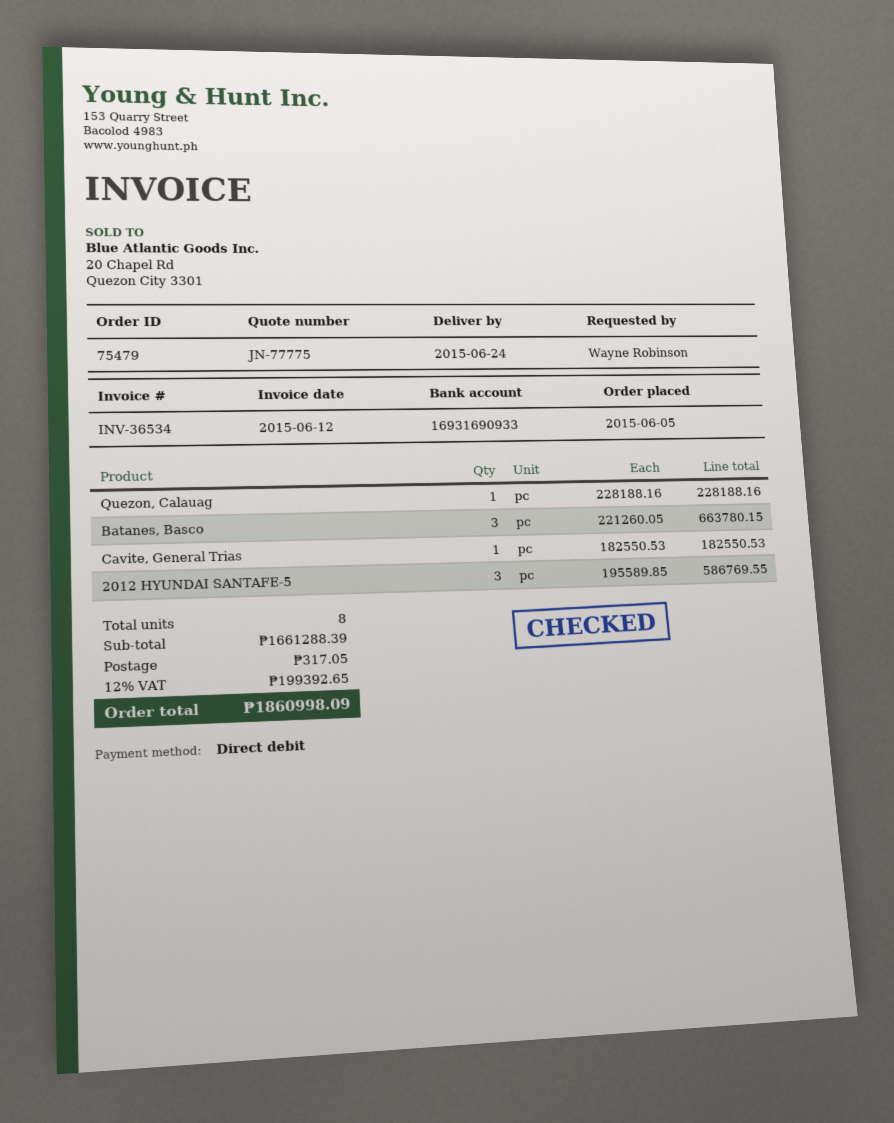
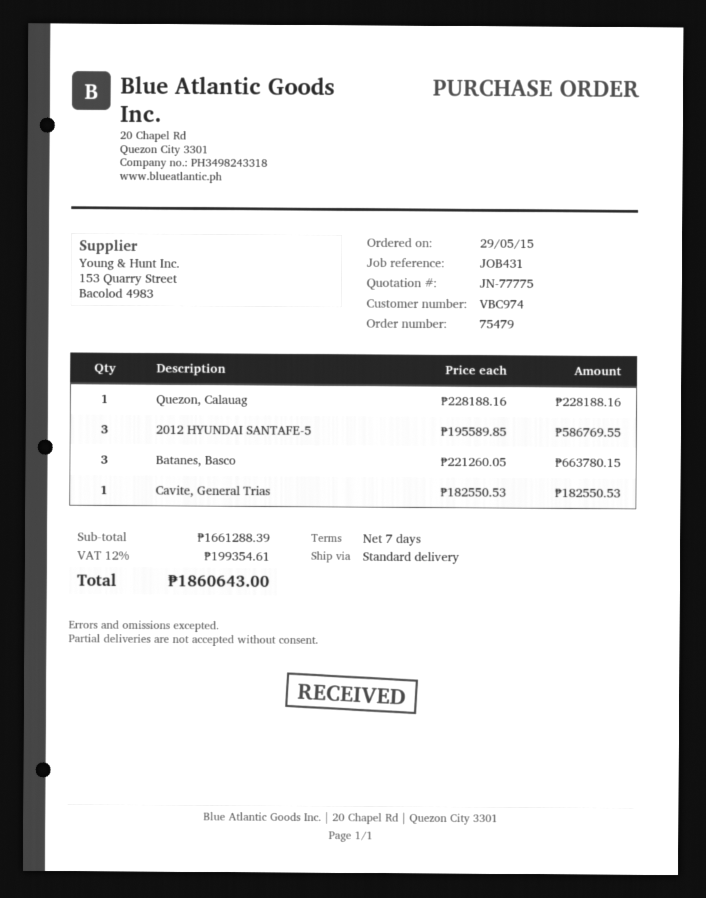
order date: 2015-06-05 -> 2015-05-29
shipping: 317.05 -> none
tax: 12% = 199392.65 -> 12% = 199354.61
total: 1860998.09 -> 1860643.00

